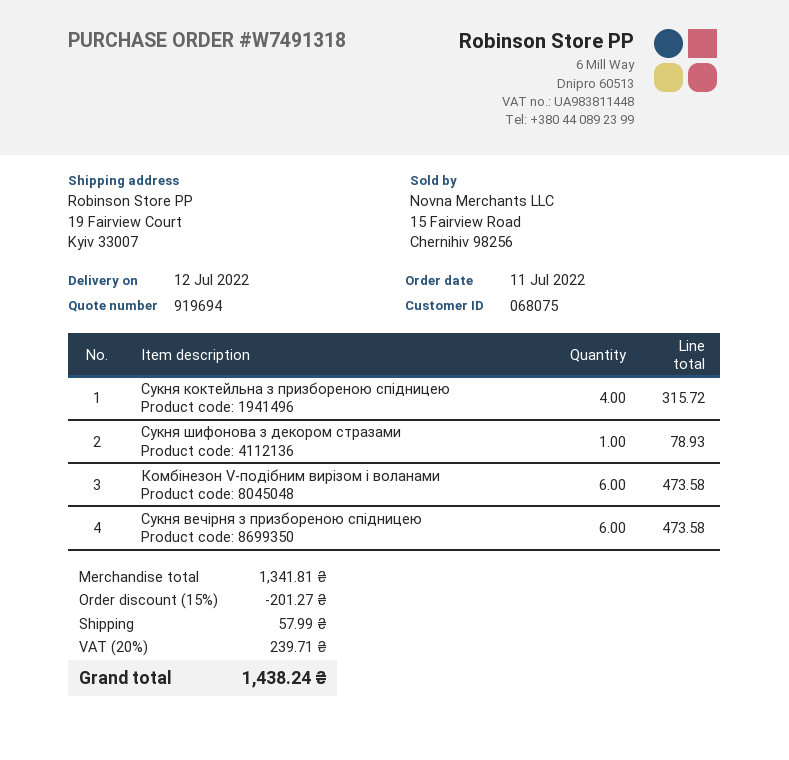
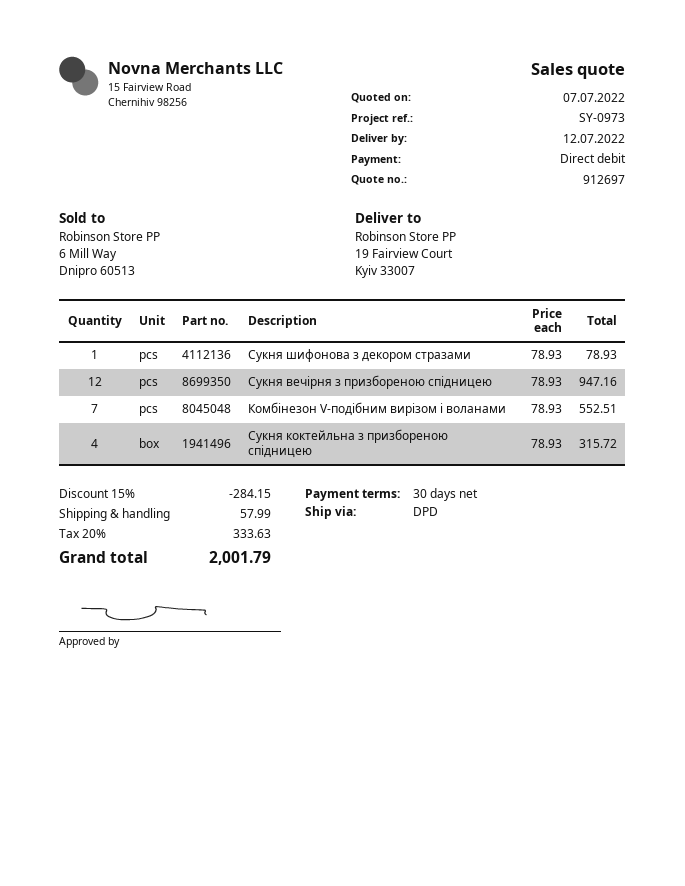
quote number: 919694 -> 912697
Комбінезон V-подібним вирізом і воланами: 6 for 473.58 -> 7 for 552.51
Сукня вечірня з призбореною спідницею: 6 for 473.58 -> 12 for 947.16
discount: 15% = 201.27 -> 15% = 284.15
tax: 20% = 239.71 -> 20% = 333.63
total: 1438.24 -> 2001.79

